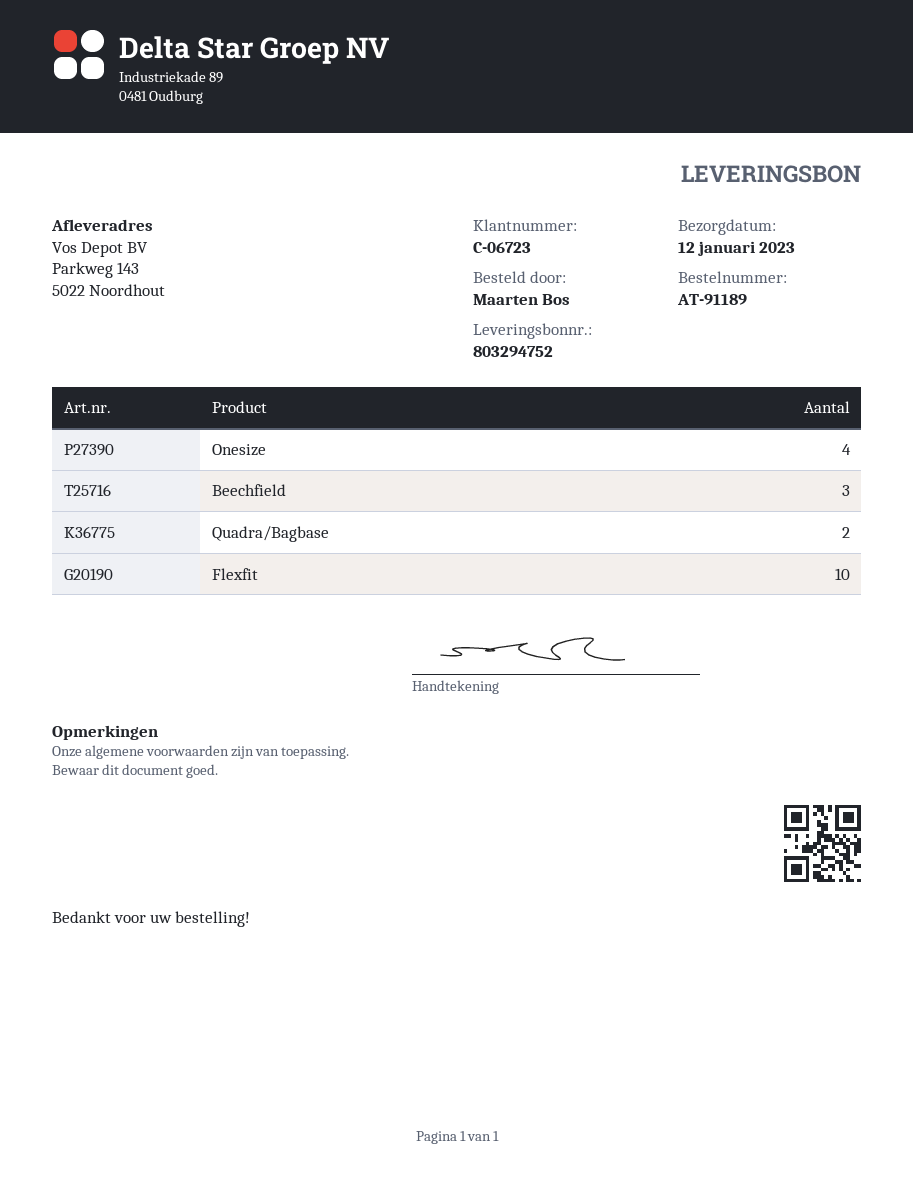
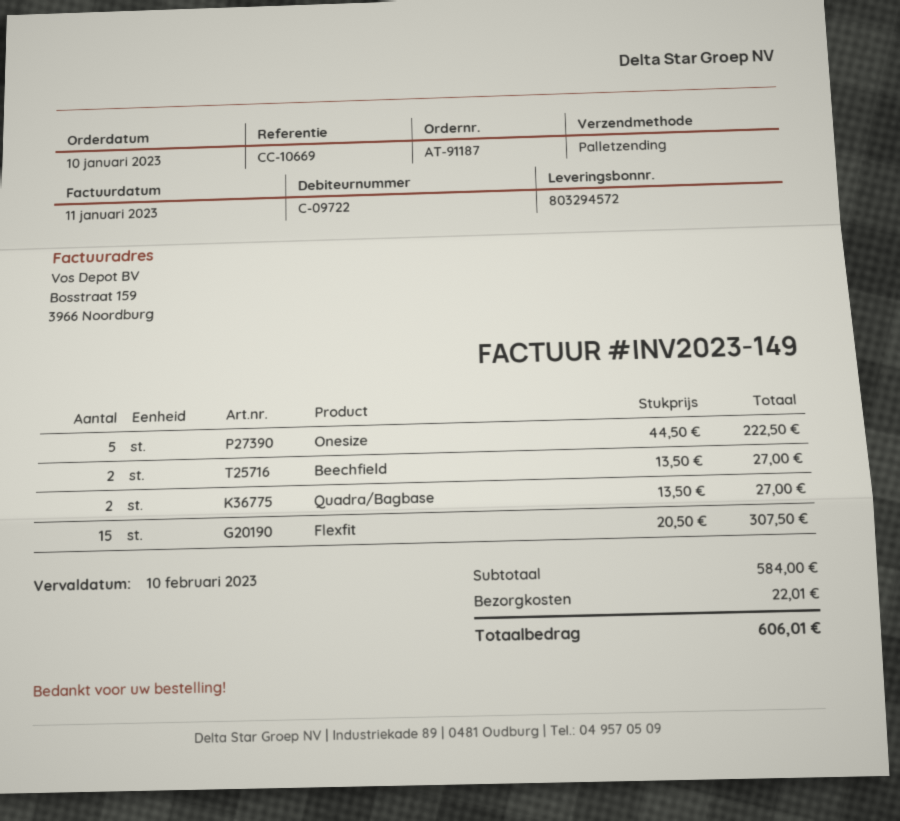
order number: AT-91189 -> AT-91187
delivery note number: 803294752 -> 803294572
customer number: C-06723 -> C-09722
Onesize: 4 -> 5
Beechfield: 3 -> 2
Flexfit: 10 -> 15

